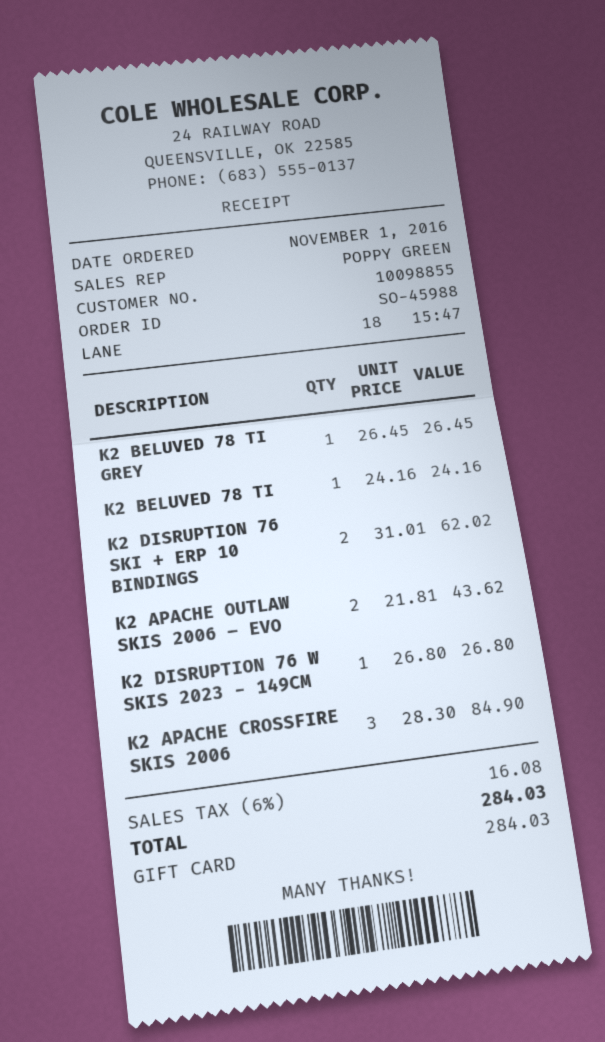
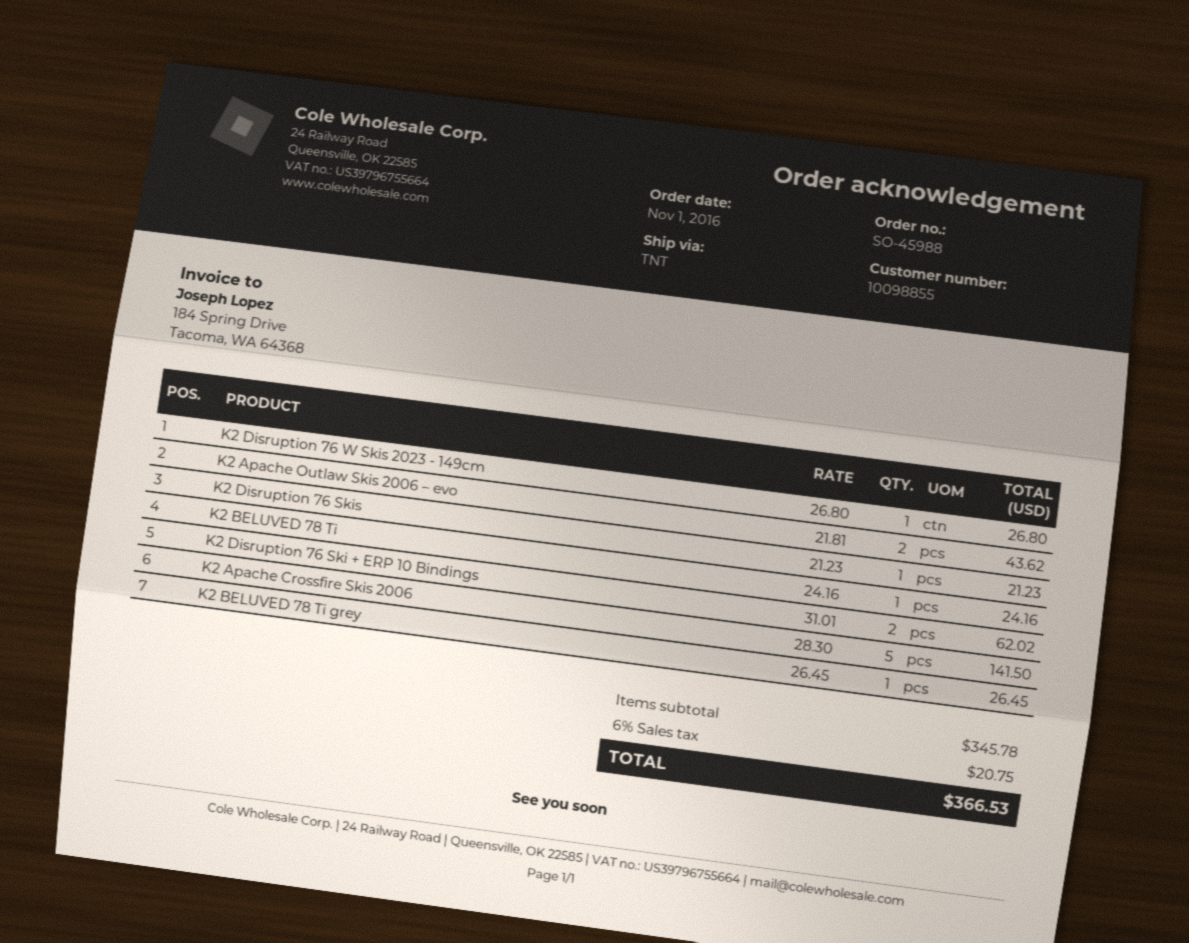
K2 APACHE CROSSFIRE SKIS 2006: 3 x 28.30 = 84.90 -> 5 x 28.30 = 141.50
K2 Disruption 76 Skis: none -> 1 x 21.23 = 21.23
tax: 6% = 16.08 -> 6% = 20.75
total: 284.03 -> 366.53

